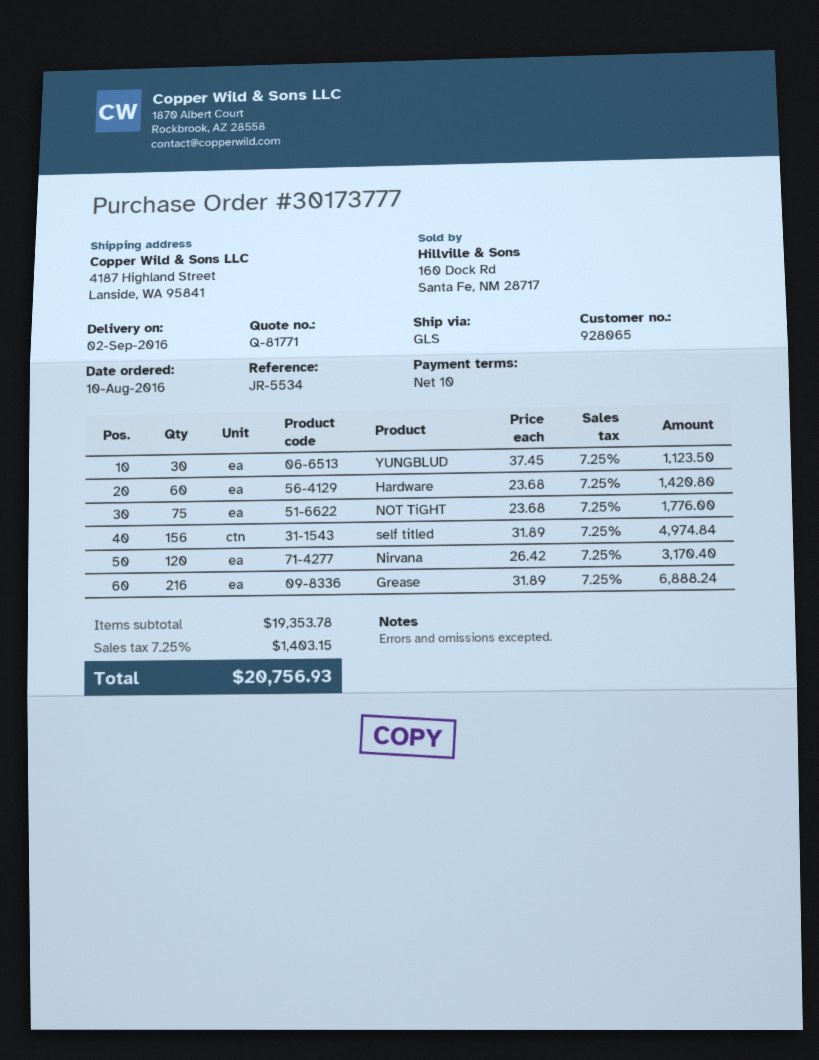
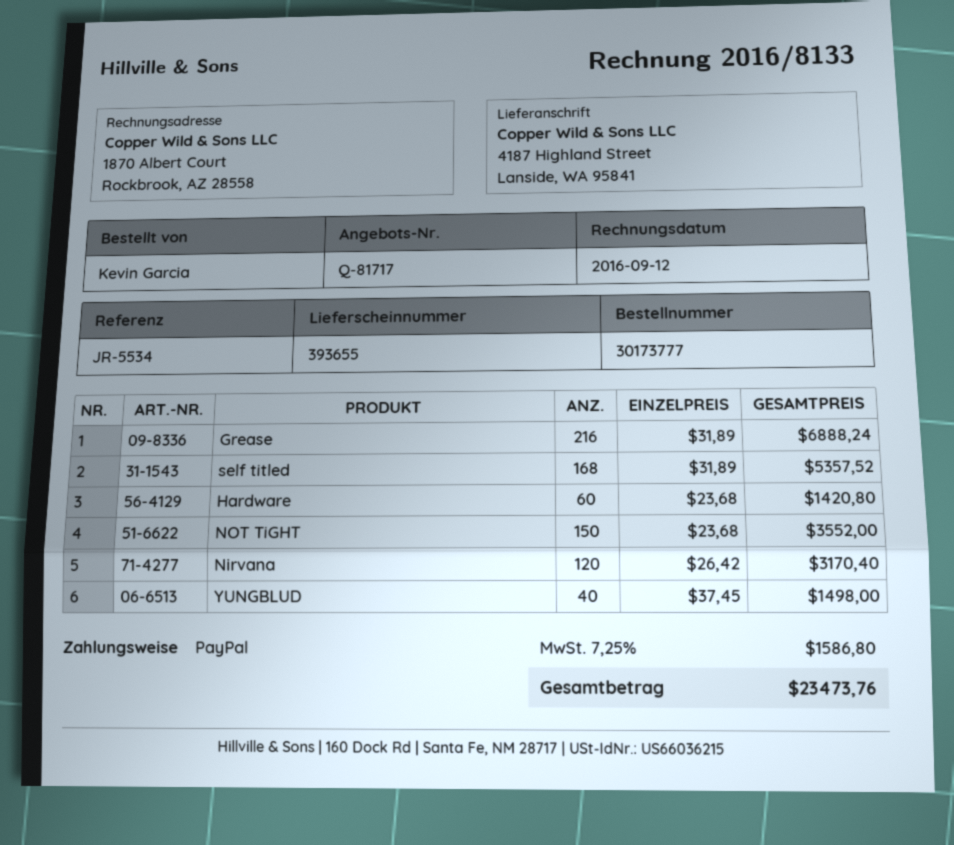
quote number: Q-81771 -> Q-81717
YUNGBLUD: 30 x 37.45 = 1123.50 -> 40 x 37.45 = 1498.00
NOT TiGHT: 75 x 23.68 = 1776.00 -> 150 x 23.68 = 3552.00
self titled: 156 x 31.89 = 4974.84 -> 168 x 31.89 = 5357.52
tax: 7.25% = 1403.15 -> 7.25% = 1586.80
total: 20756.93 -> 23473.76

